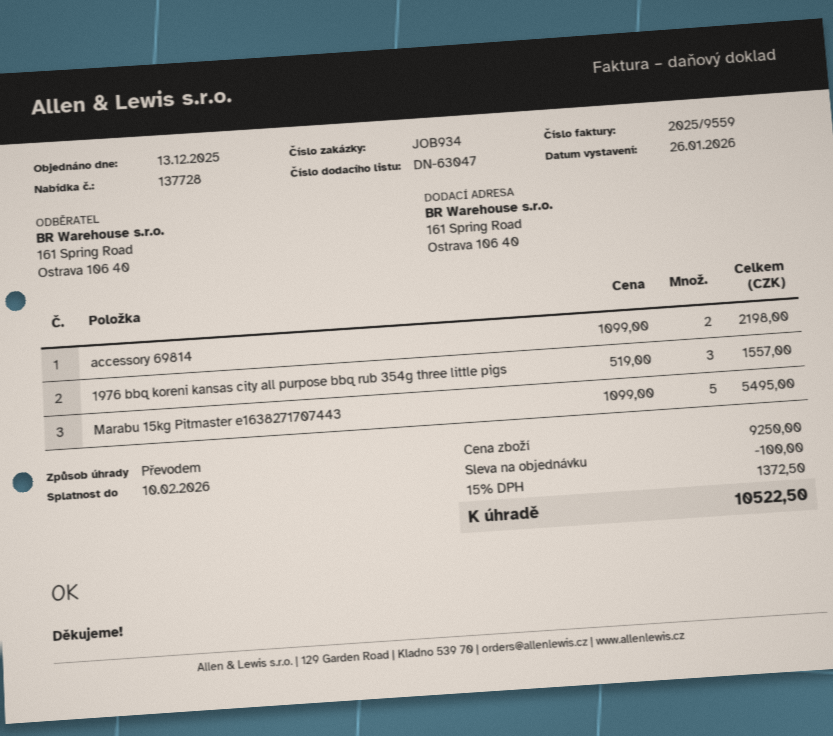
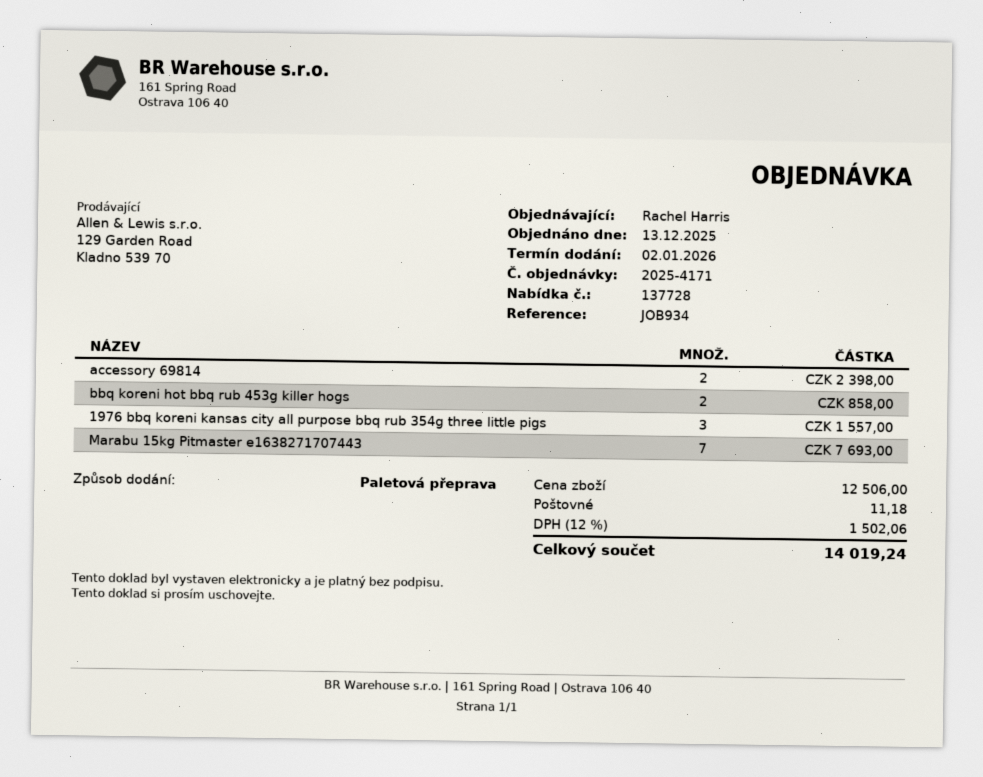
accessory 69814: 2 for 2198.00 -> 2 for 2398.00
Marabu 15kg Pitmaster e1638271707443: 5 for 5495.00 -> 7 for 7693.00
bbq koreni hot bbq rub 453g killer hogs: none -> 2 for 858.00
subtotal: 9250.00 -> 12506.00
discount: 100.00 -> none
shipping: none -> 11.18
tax: 15% = 1372.50 -> 12% = 1502.06
total: 10522.50 -> 14019.24

